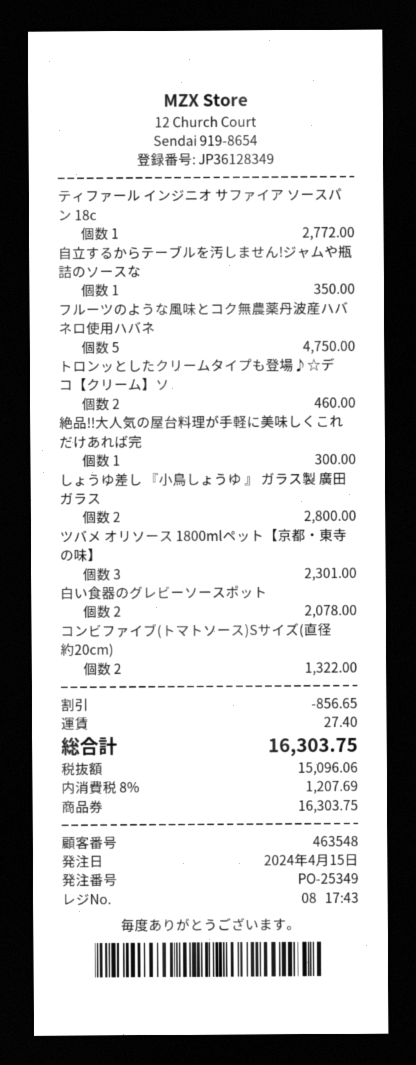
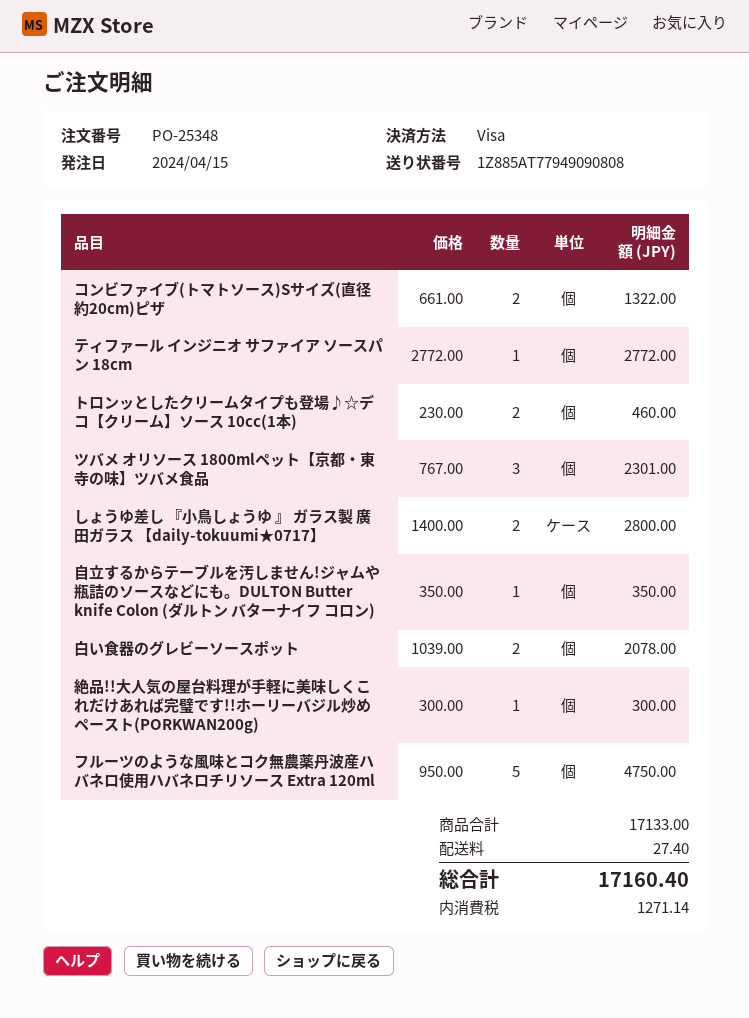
order number: PO-25349 -> PO-25348
payment method: gift card -> Visa
discount: 856.65 -> none
tax: 1207.69 -> 1271.14
total: 16303.75 -> 17160.40

